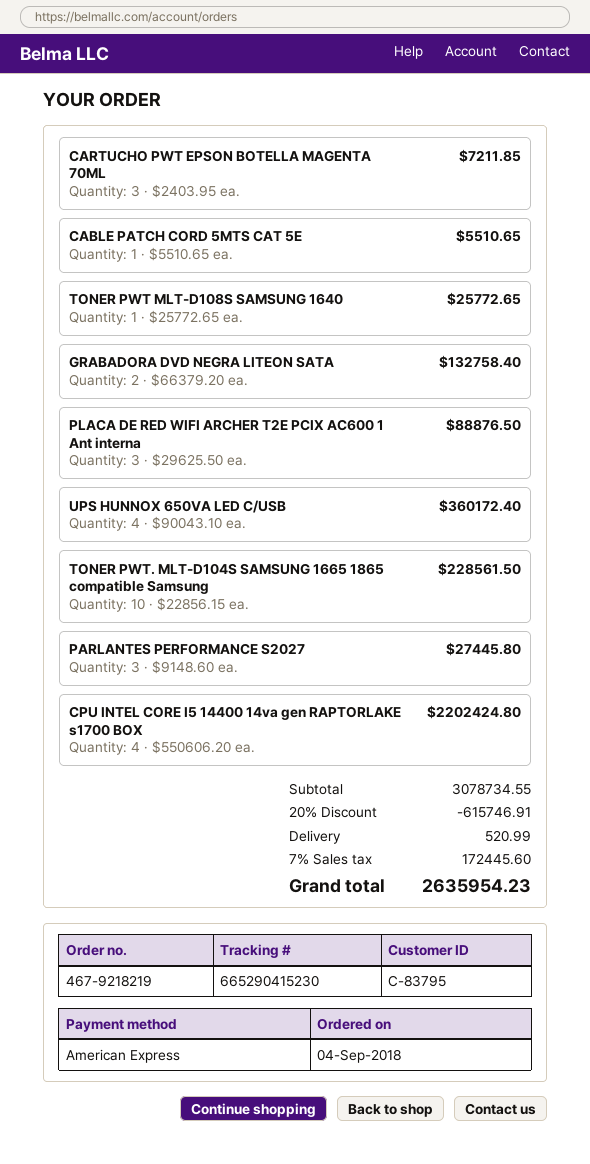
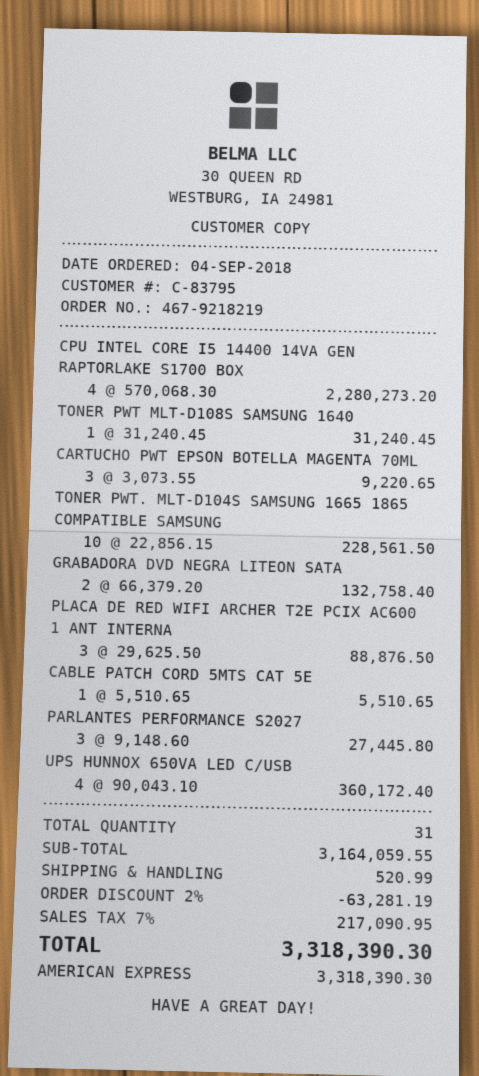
CARTUCHO PWT EPSON BOTELLA MAGENTA 70ML: 3 x 2403.95 = 7211.85 -> 3 x 3073.55 = 9220.65
TONER PWT MLT-D108S SAMSUNG 1640: 1 x 25772.65 = 25772.65 -> 1 x 31240.45 = 31240.45
CPU INTEL CORE I5 14400 14va gen RAPTORLAKE s1700 BOX: 4 x 550606.20 = 2202424.80 -> 4 x 570068.30 = 2280273.20
subtotal: 3078734.55 -> 3164059.55
discount: 20% = 615746.91 -> 2% = 63281.19
tax: 7% = 172445.60 -> 7% = 217090.95
total: 2635954.23 -> 3318390.30

